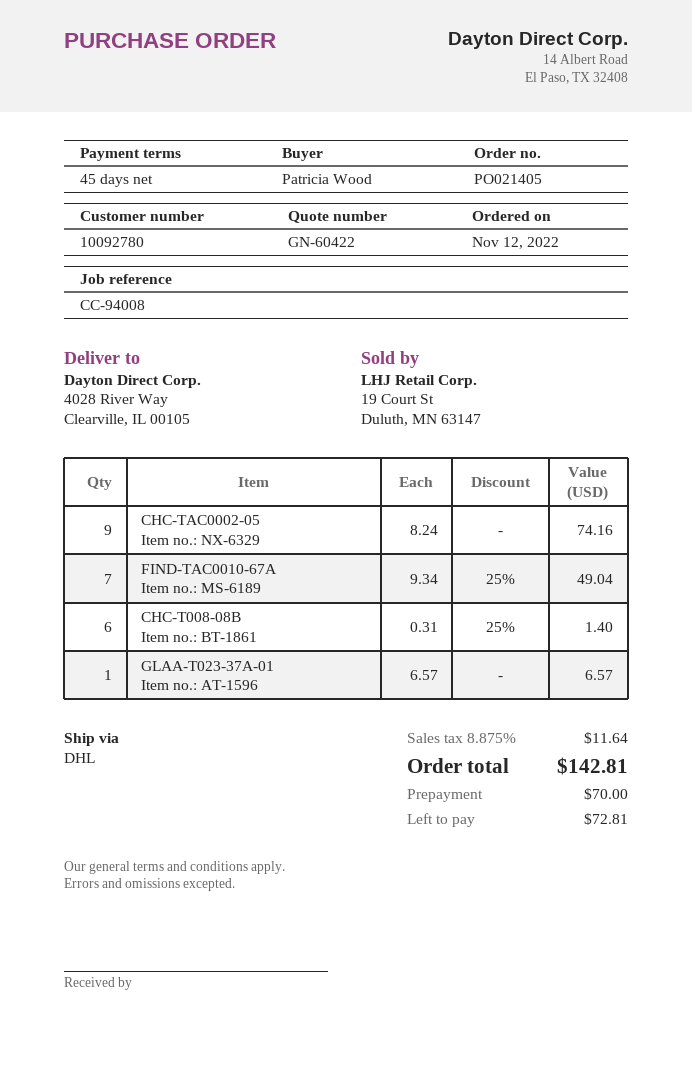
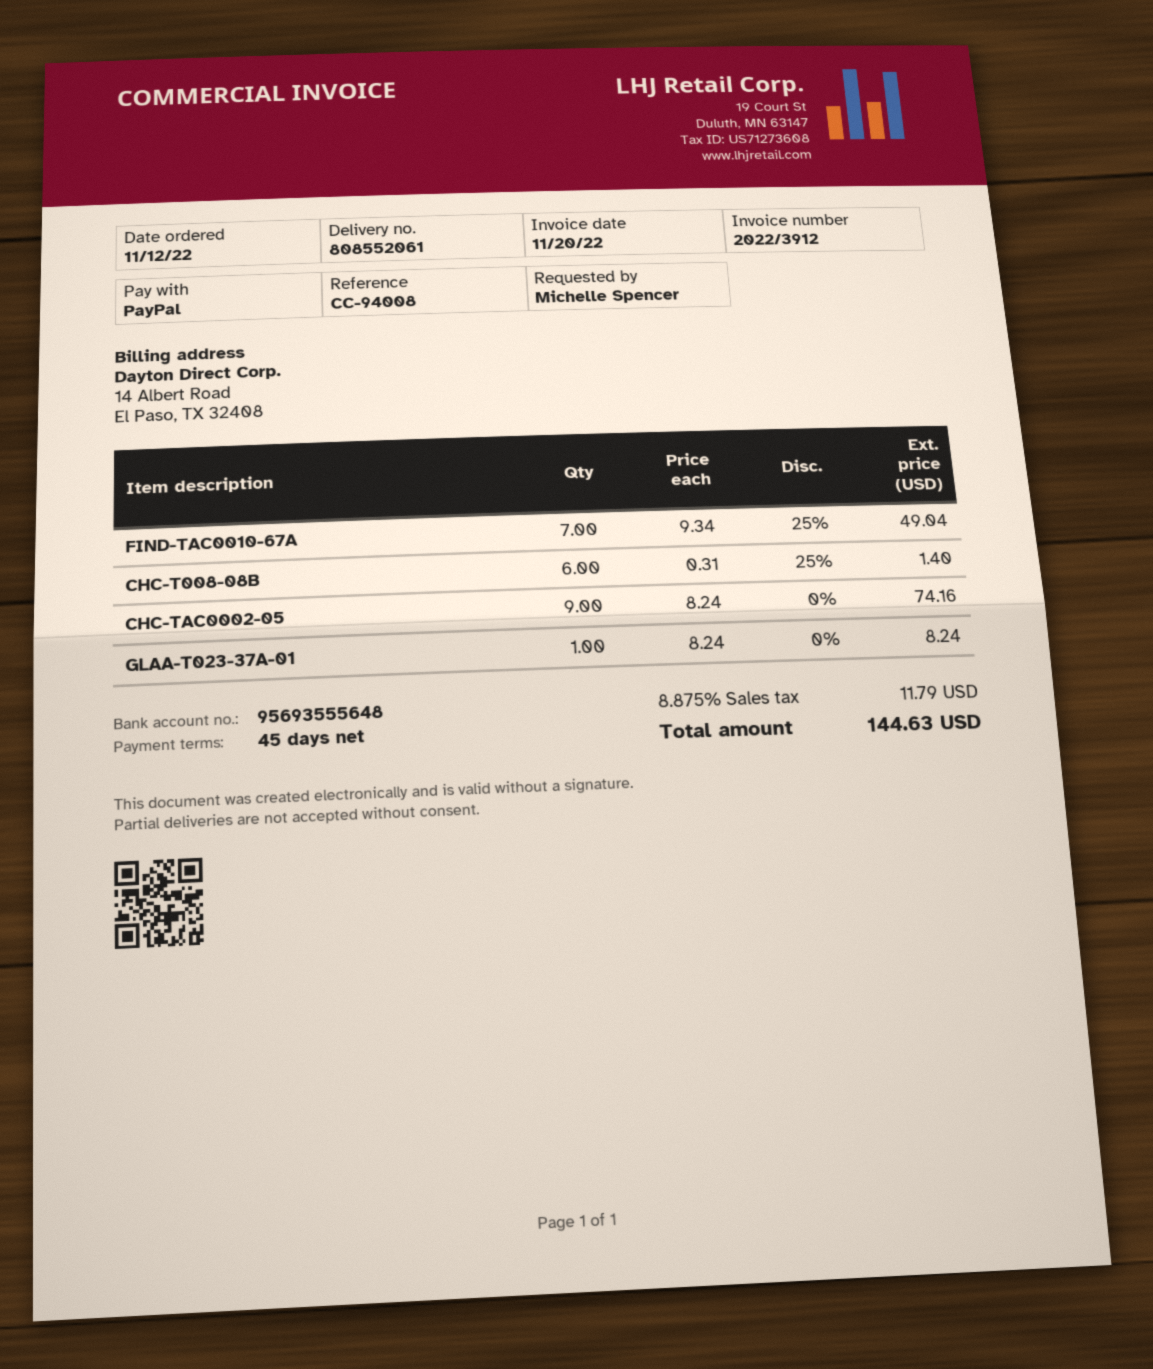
ordered by: Patricia Wood -> Michelle Spencer
GLAA-T023-37A-01: 1 x 6.57 = 6.57 -> 1 x 8.24 = 8.24
tax: 8.875% = 11.64 -> 8.875% = 11.79
total: 142.81 -> 144.63

